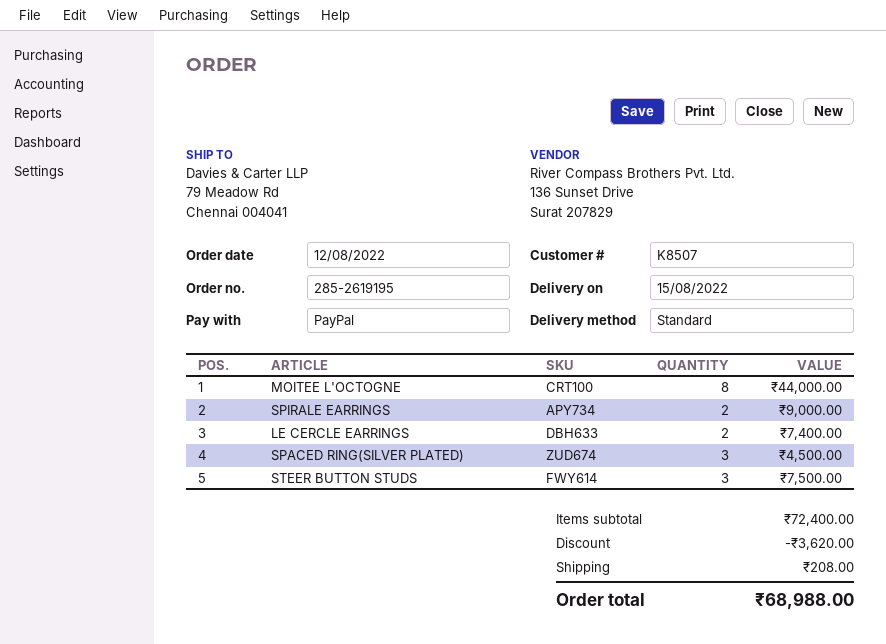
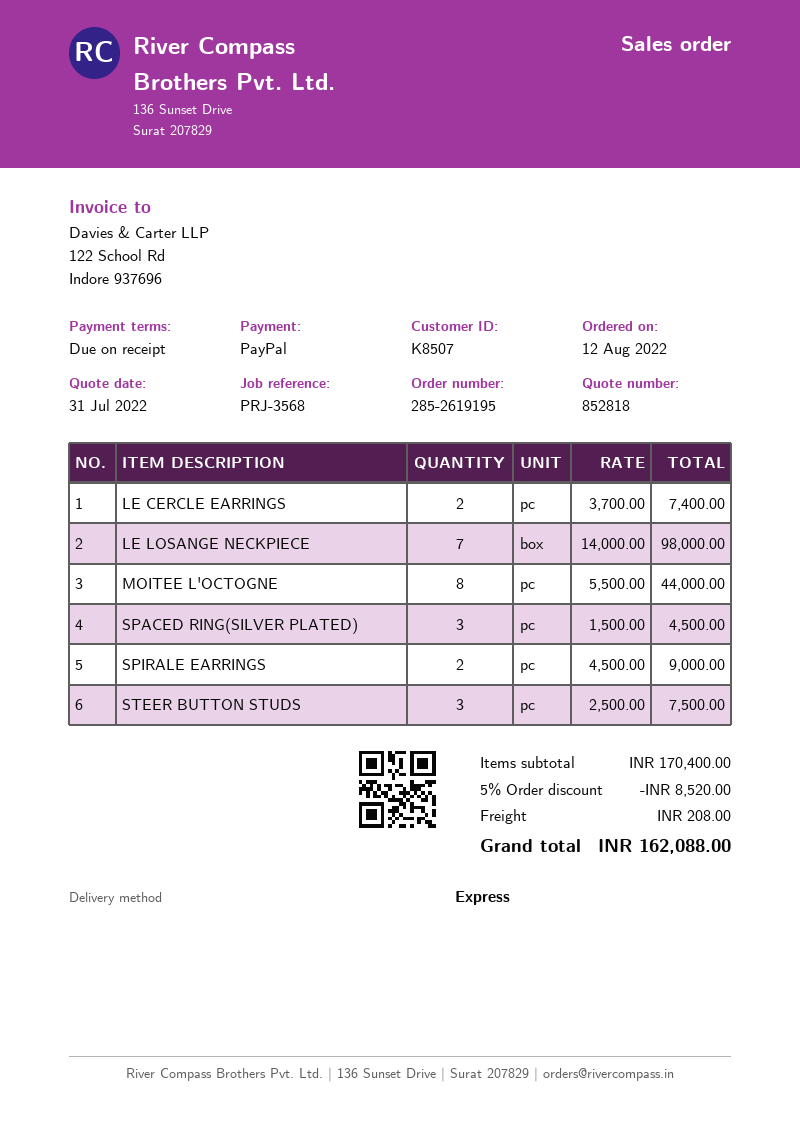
shipping method: standard -> express
LE LOSANGE NECKPIECE: none -> 7 for 98000.00
subtotal: 72400.00 -> 170400.00
discount: 3620.00 -> 8520.00
total: 68988.00 -> 162088.00

